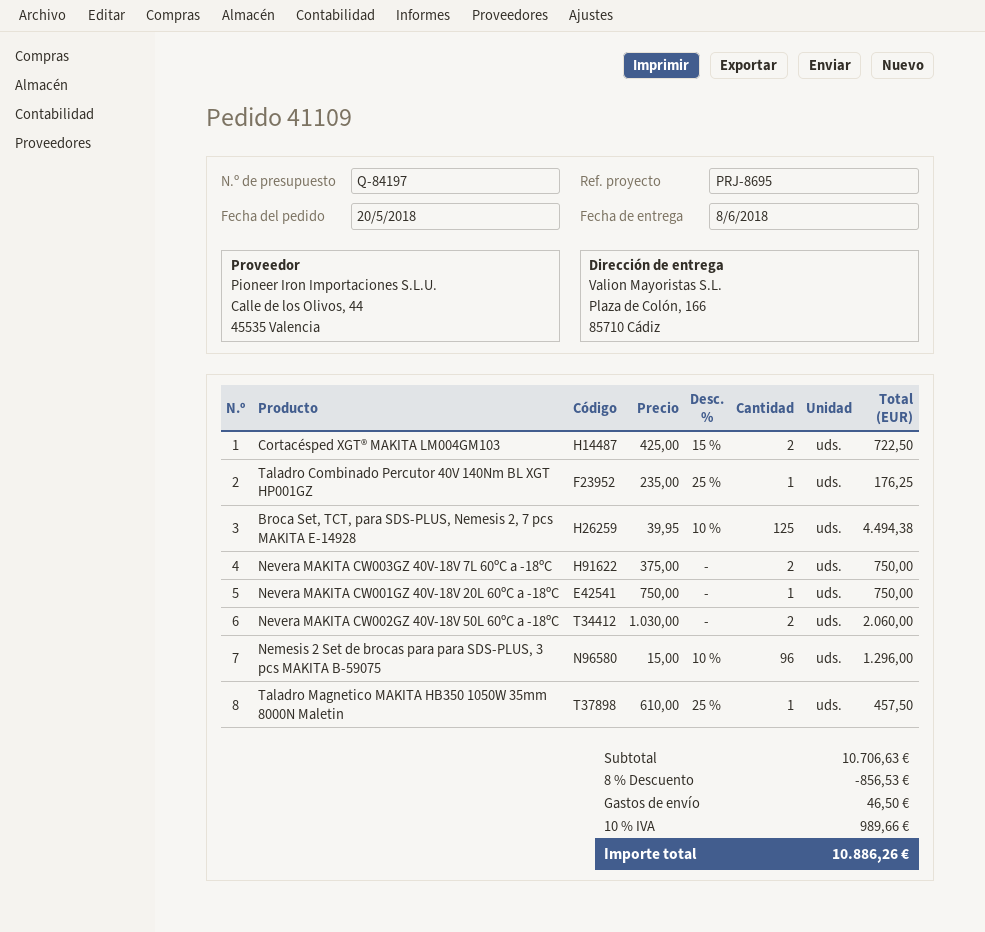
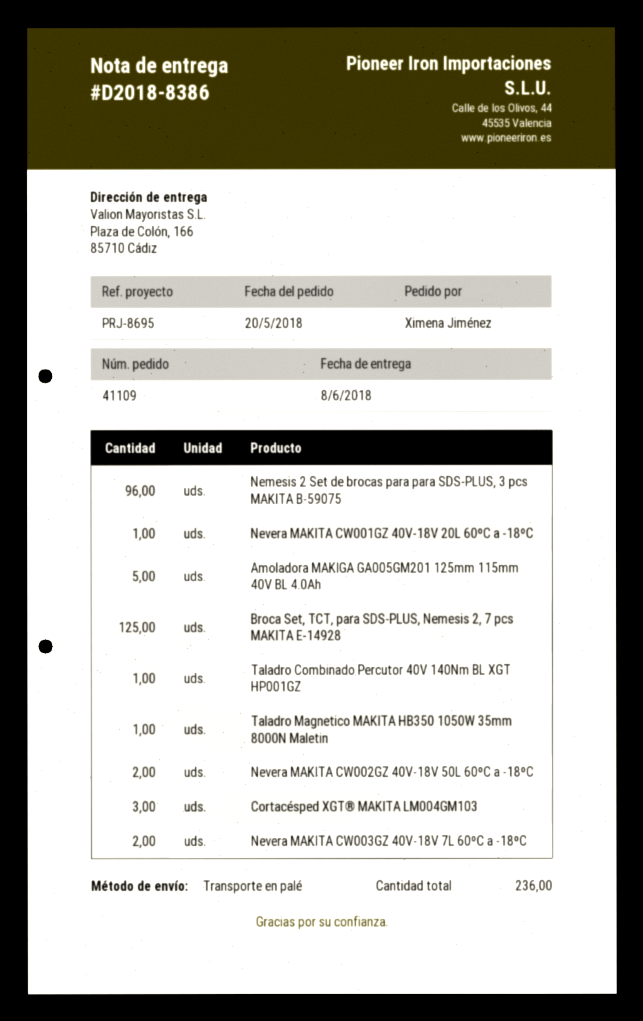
Cortacésped XGT® MAKITA LM004GM103: 2 -> 3
Amoladora MAKIGA GA005GM201 125mm 115mm 40V BL 4.0Ah: none -> 5

